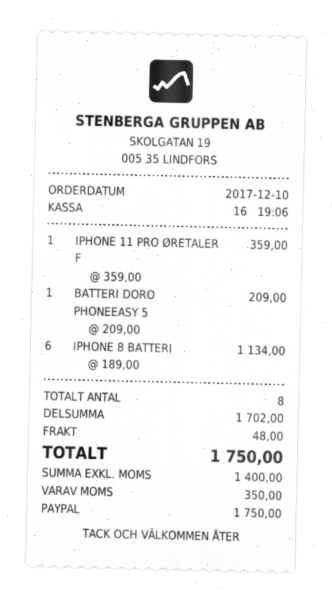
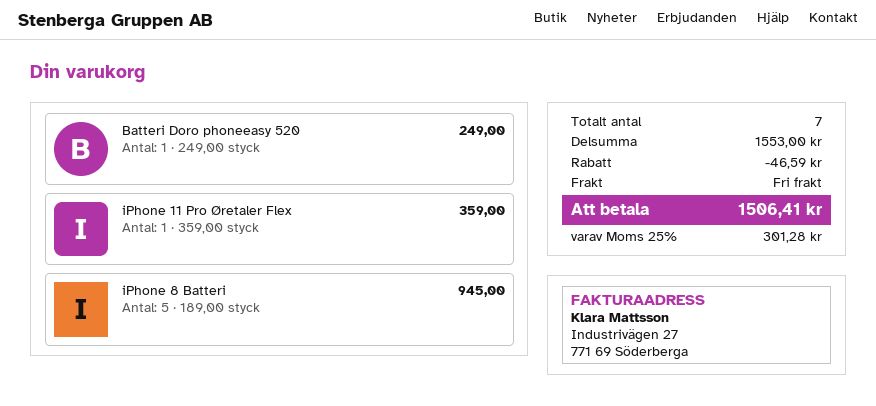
BATTERI DORO PHONEEASY 5: 1 x 209.00 = 209.00 -> 1 x 249.00 = 249.00
IPHONE 8 BATTERI: 6 x 189.00 = 1134.00 -> 5 x 189.00 = 945.00
total quantity: 8 -> 7
subtotal: 1702.00 -> 1553.00
discount: none -> 46.59
shipping: 48.00 -> 0.00
tax: 350.00 -> 301.28
total: 1750.00 -> 1506.41

